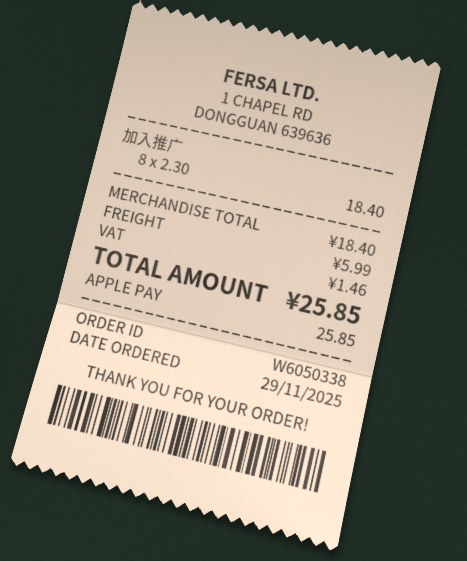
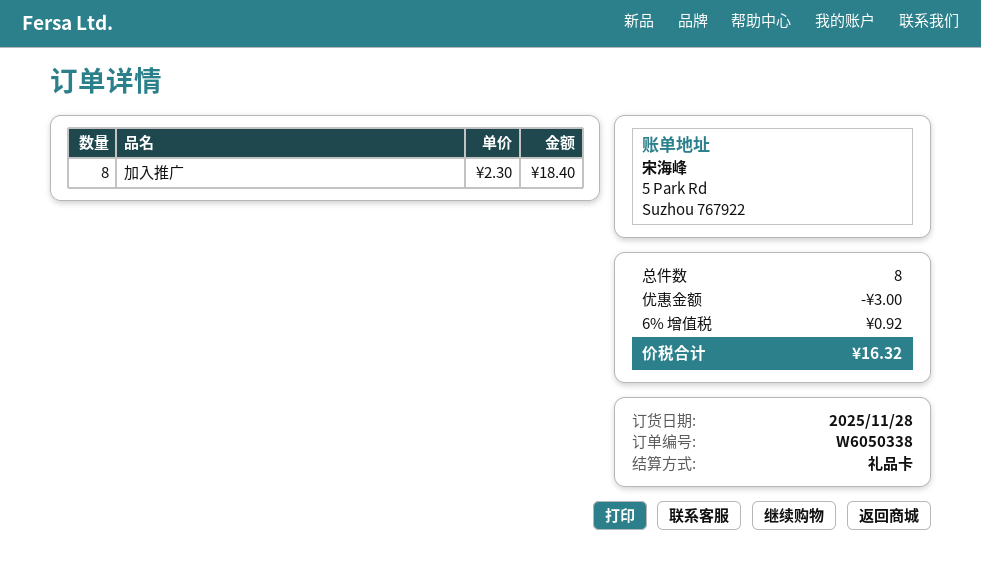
order date: 2025-11-29 -> 2025-11-28
payment method: Apple Pay -> gift card
discount: none -> 3.00
shipping: 5.99 -> none
tax: 1.46 -> 0.92
total: 25.85 -> 16.32

